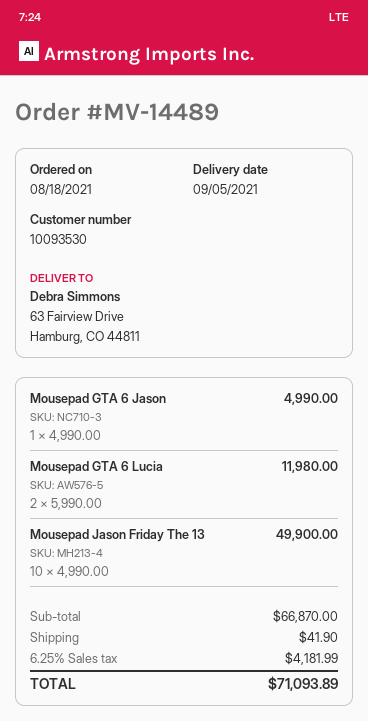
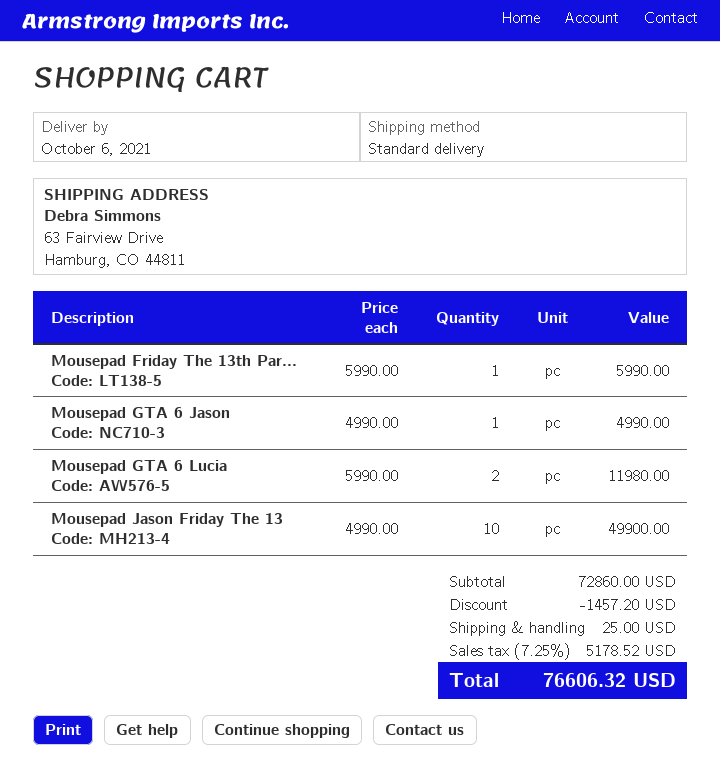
delivery date: 2021-09-05 -> 2021-10-06
Mousepad Friday The 13th Par...: none -> 1 x 5990.00 = 5990.00
subtotal: 66870.00 -> 72860.00
discount: none -> 1457.20
shipping: 41.90 -> 25.00
tax: 6.25% = 4181.99 -> 7.25% = 5178.52
total: 71093.89 -> 76606.32

